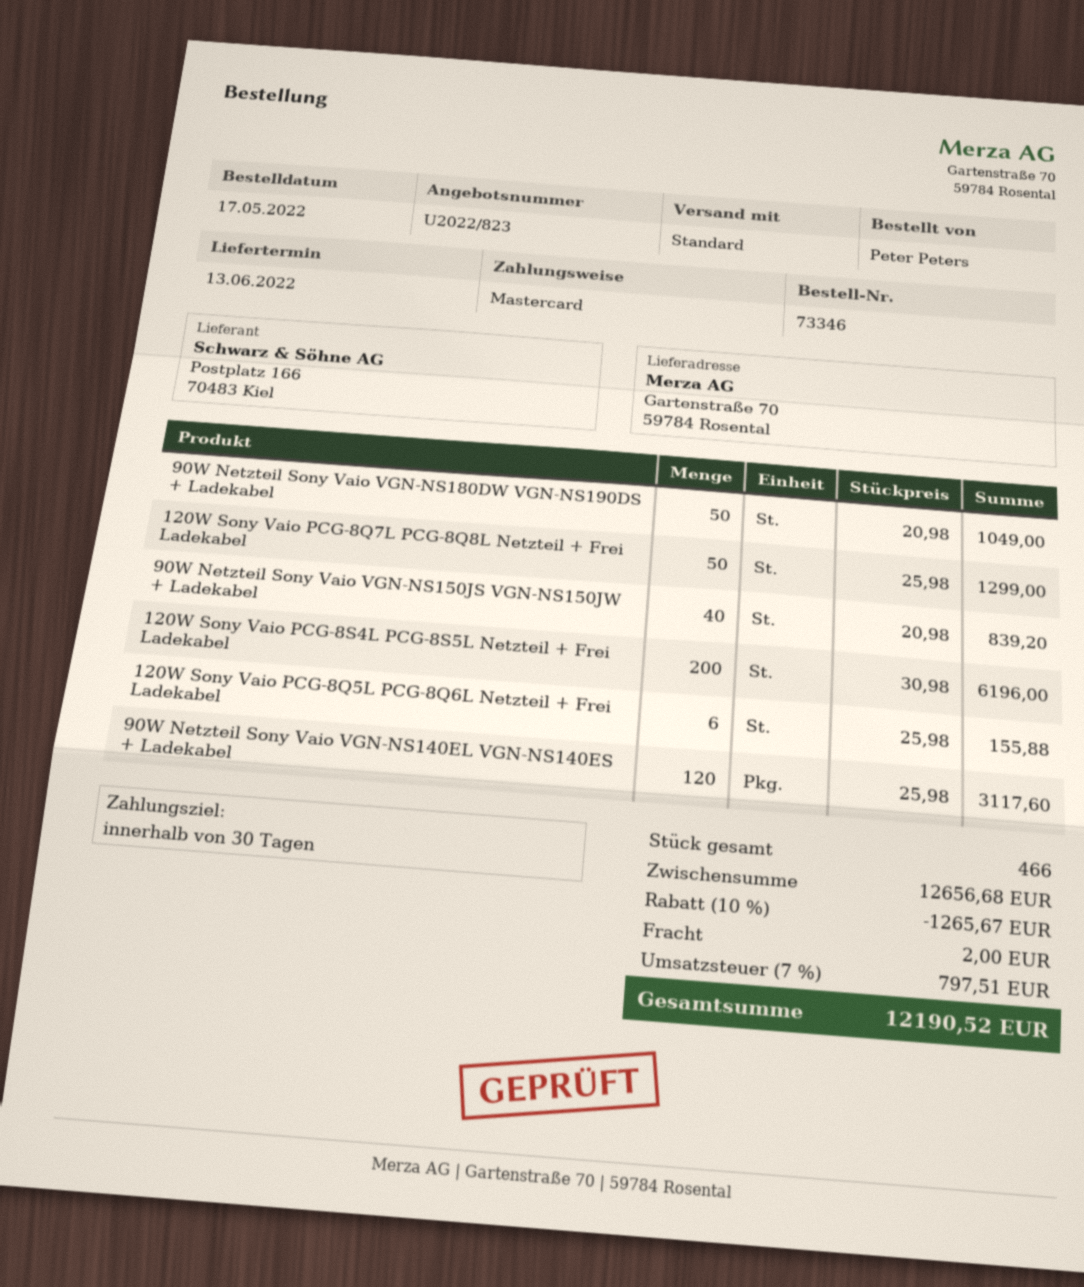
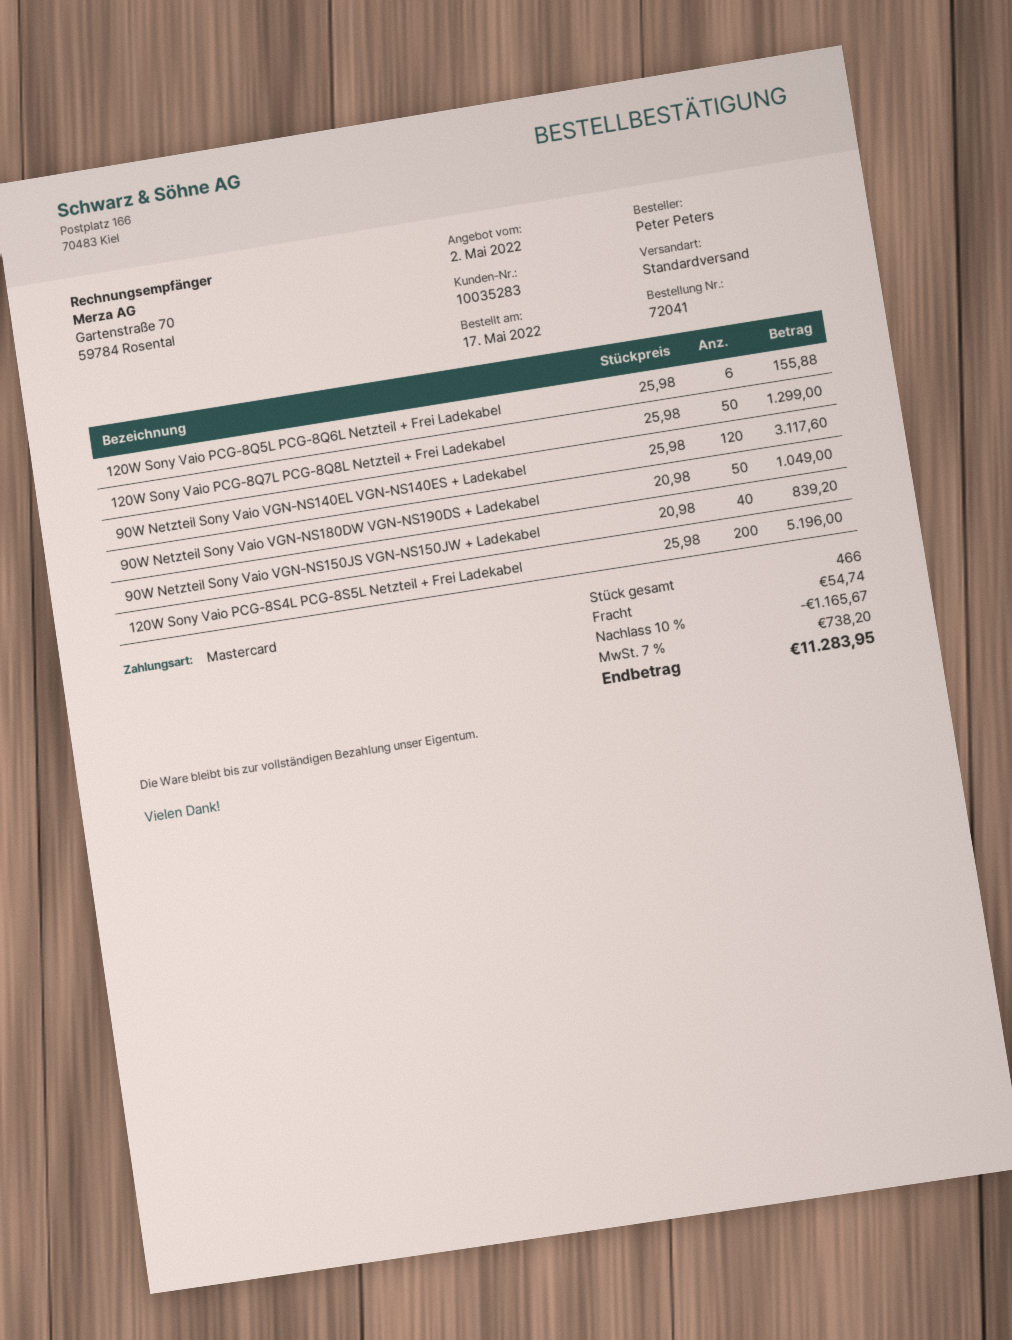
order number: 73346 -> 72041
120W Sony Vaio PCG-8S4L PCG-8S5L Netzteil + Frei Ladekabel: 200 x 30.98 = 6196.00 -> 200 x 25.98 = 5196.00
discount: 10% = 1265.67 -> 10% = 1165.67
shipping: 2.00 -> 54.74
tax: 7% = 797.51 -> 7% = 738.20
total: 12190.52 -> 11283.95

